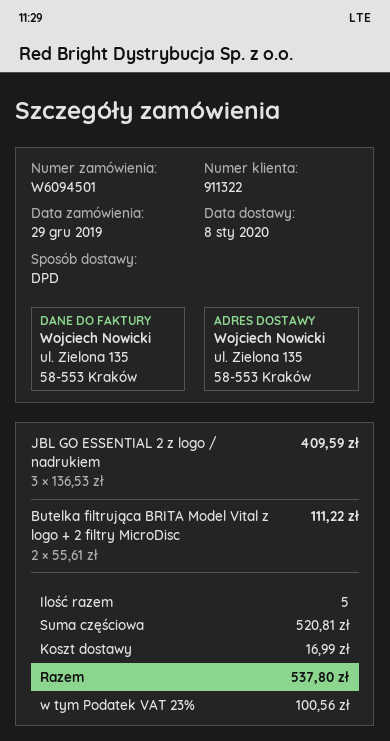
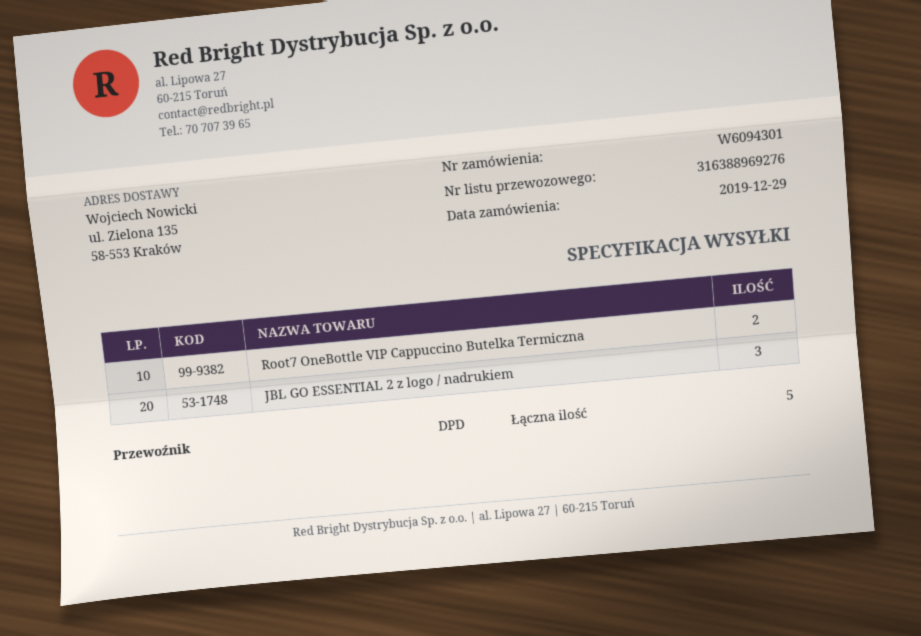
order number: W6094501 -> W6094301
Butelka filtrująca BRITA Model Vital z logo + 2 filtry MicroDisc: 2 -> none
Root7 OneBottle VIP Cappuccino Butelka Termiczna: none -> 2

